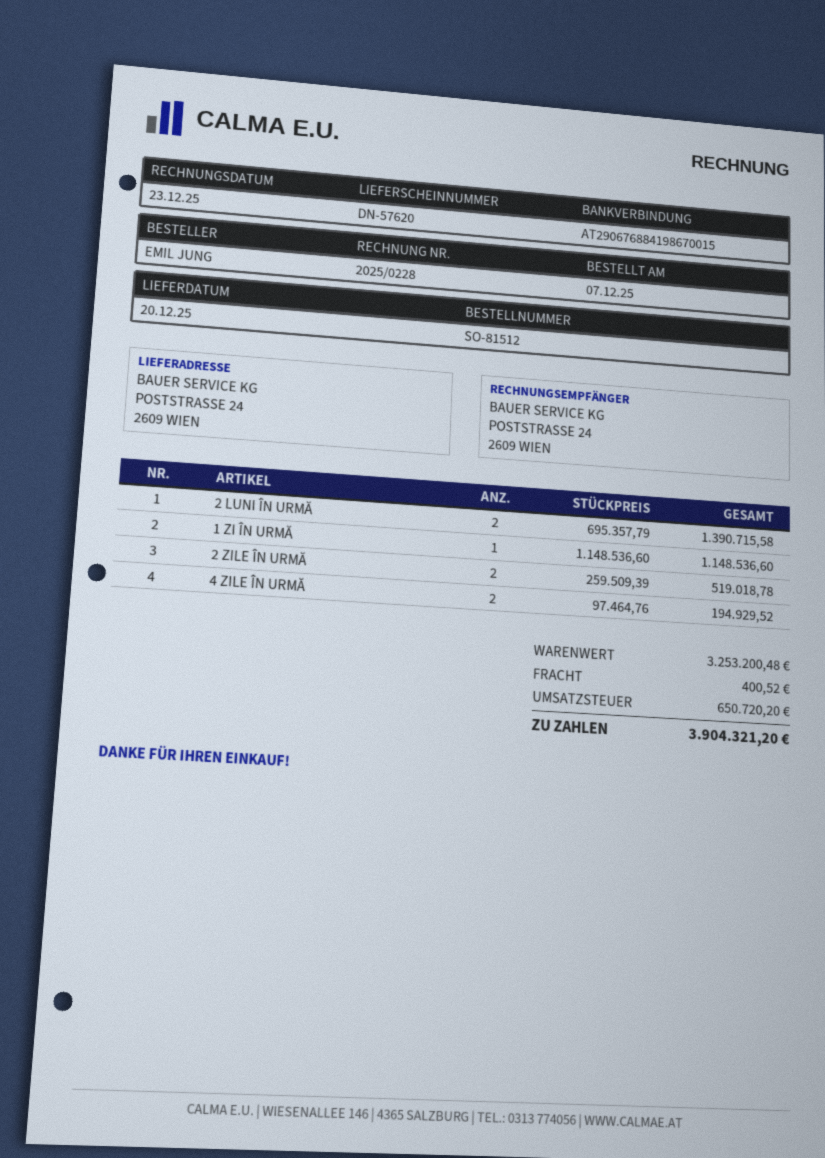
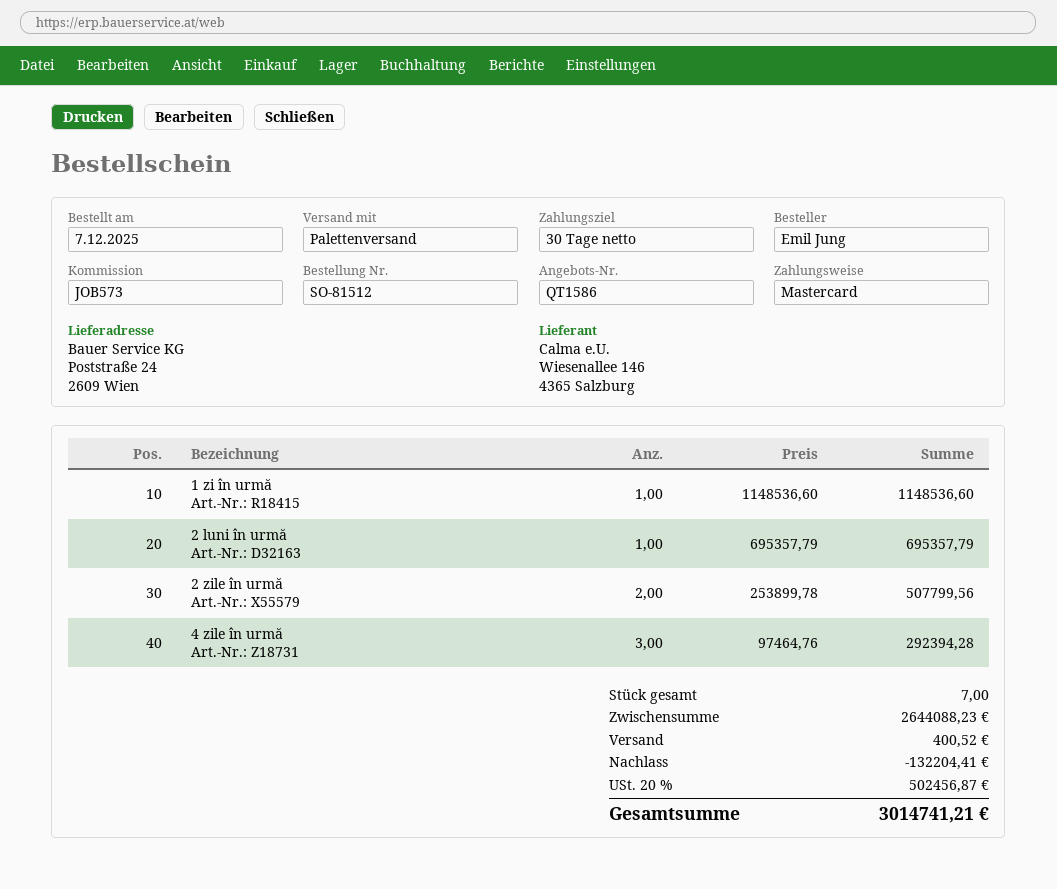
2 LUNI ÎN URMĂ: 2 x 695357.79 = 1390715.58 -> 1 x 695357.79 = 695357.79
2 ZILE ÎN URMĂ: 2 x 259509.39 = 519018.78 -> 2 x 253899.78 = 507799.56
4 ZILE ÎN URMĂ: 2 x 97464.76 = 194929.52 -> 3 x 97464.76 = 292394.28
subtotal: 3253200.48 -> 2644088.23
discount: none -> 132204.41
tax: 650720.20 -> 502456.87
total: 3904321.20 -> 3014741.21

